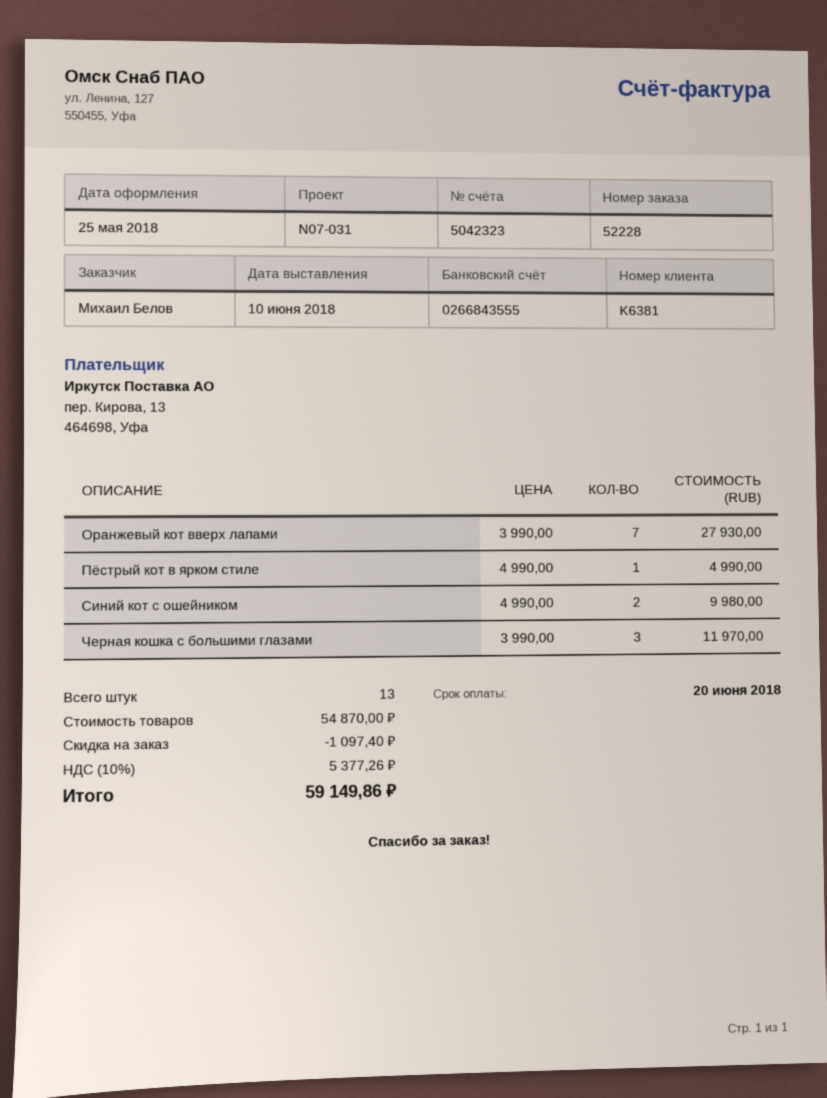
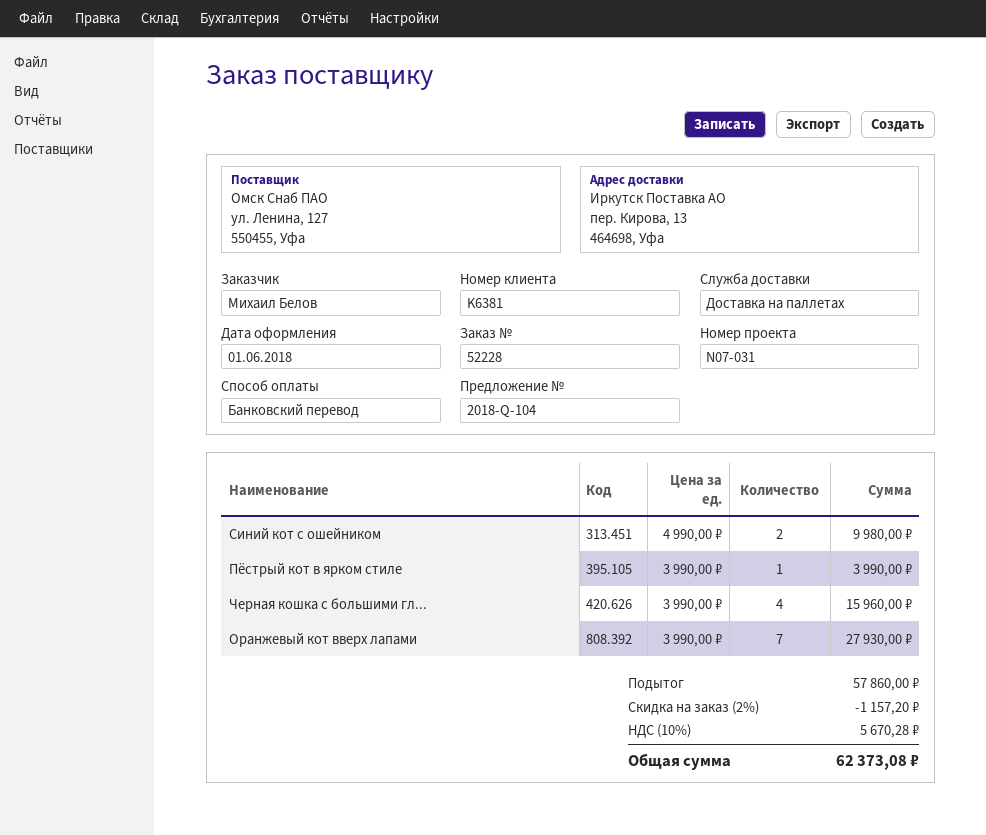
order date: 2018-05-25 -> 2018-06-01
Пёстрый кот в ярком стиле: 1 x 4990.00 = 4990.00 -> 1 x 3990.00 = 3990.00
Черная кошка с большими глазами: 3 x 3990.00 = 11970.00 -> 4 x 3990.00 = 15960.00
subtotal: 54870.00 -> 57860.00
discount: 1097.40 -> 1157.20
tax: 10% = 5377.26 -> 10% = 5670.28
total: 59149.86 -> 62373.08

